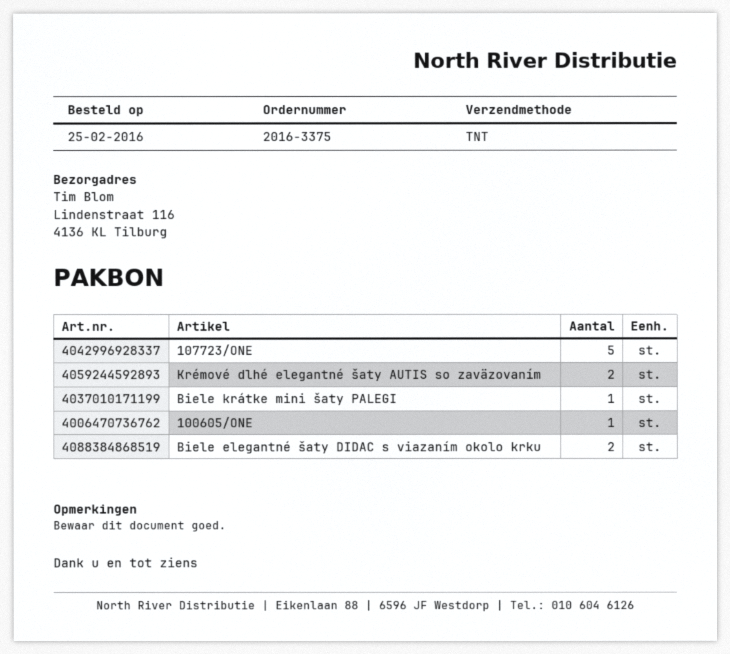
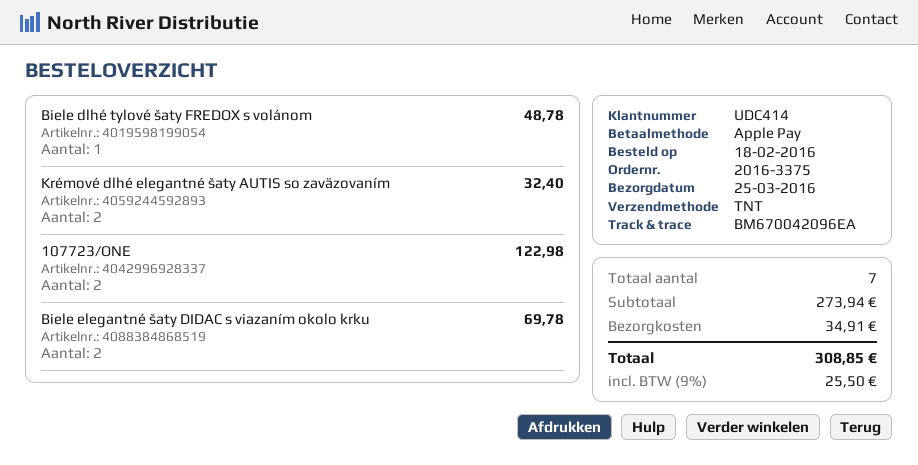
order date: 2016-02-25 -> 2016-02-18
107723/ONE: 5 -> 2
Biele krátke mini šaty PALEGI: 1 -> none
100605/ONE: 1 -> none
Biele dlhé tylové šaty FREDOX s volánom: none -> 1

